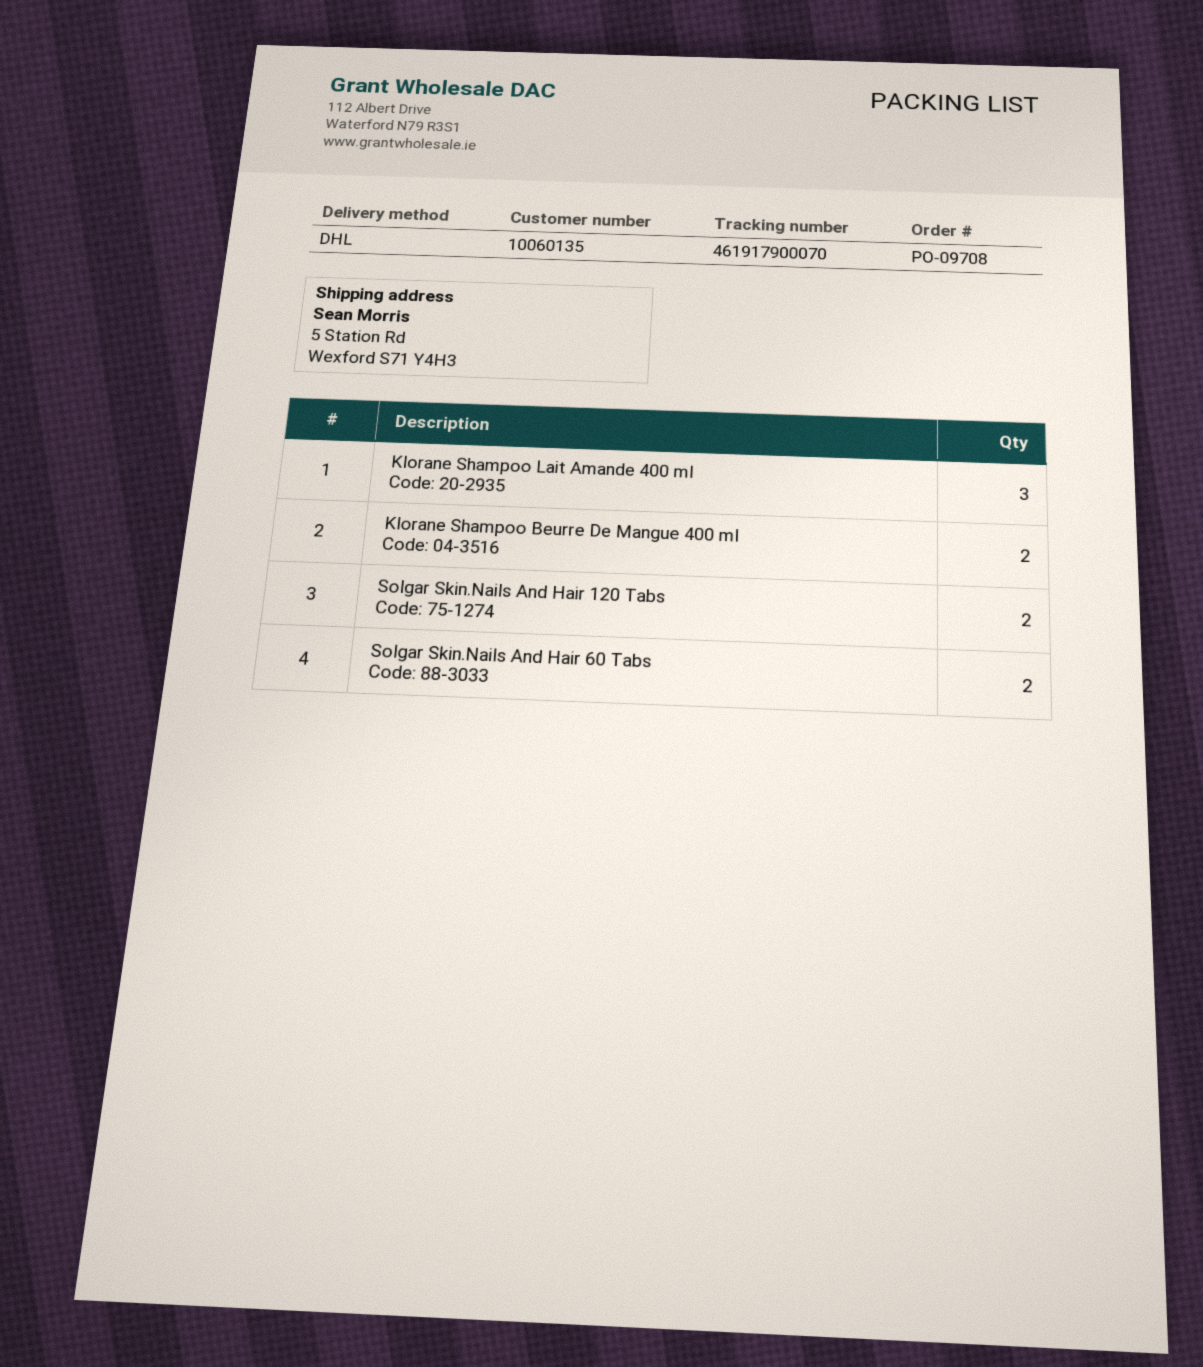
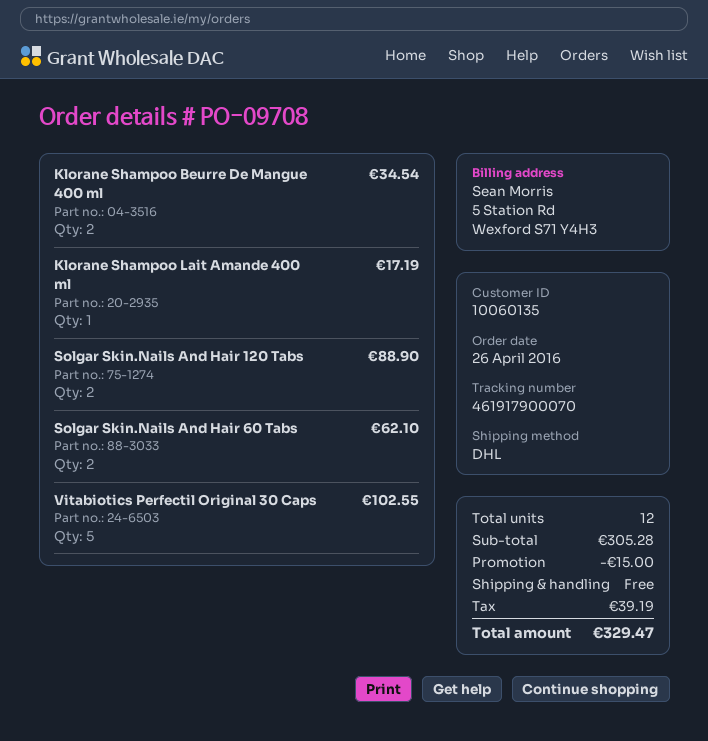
Klorane Shampoo Lait Amande 400 ml: 3 -> 1
Vitabiotics Perfectil Original 30 Caps: none -> 5

